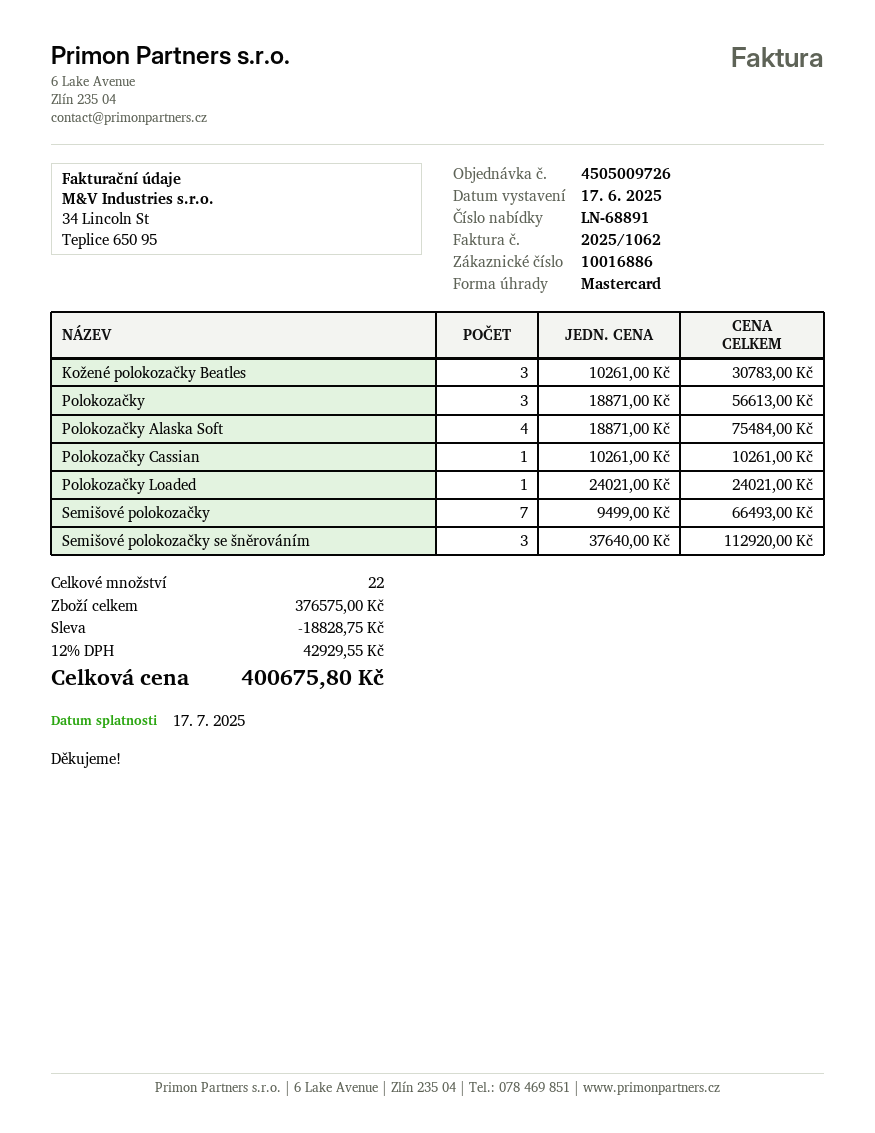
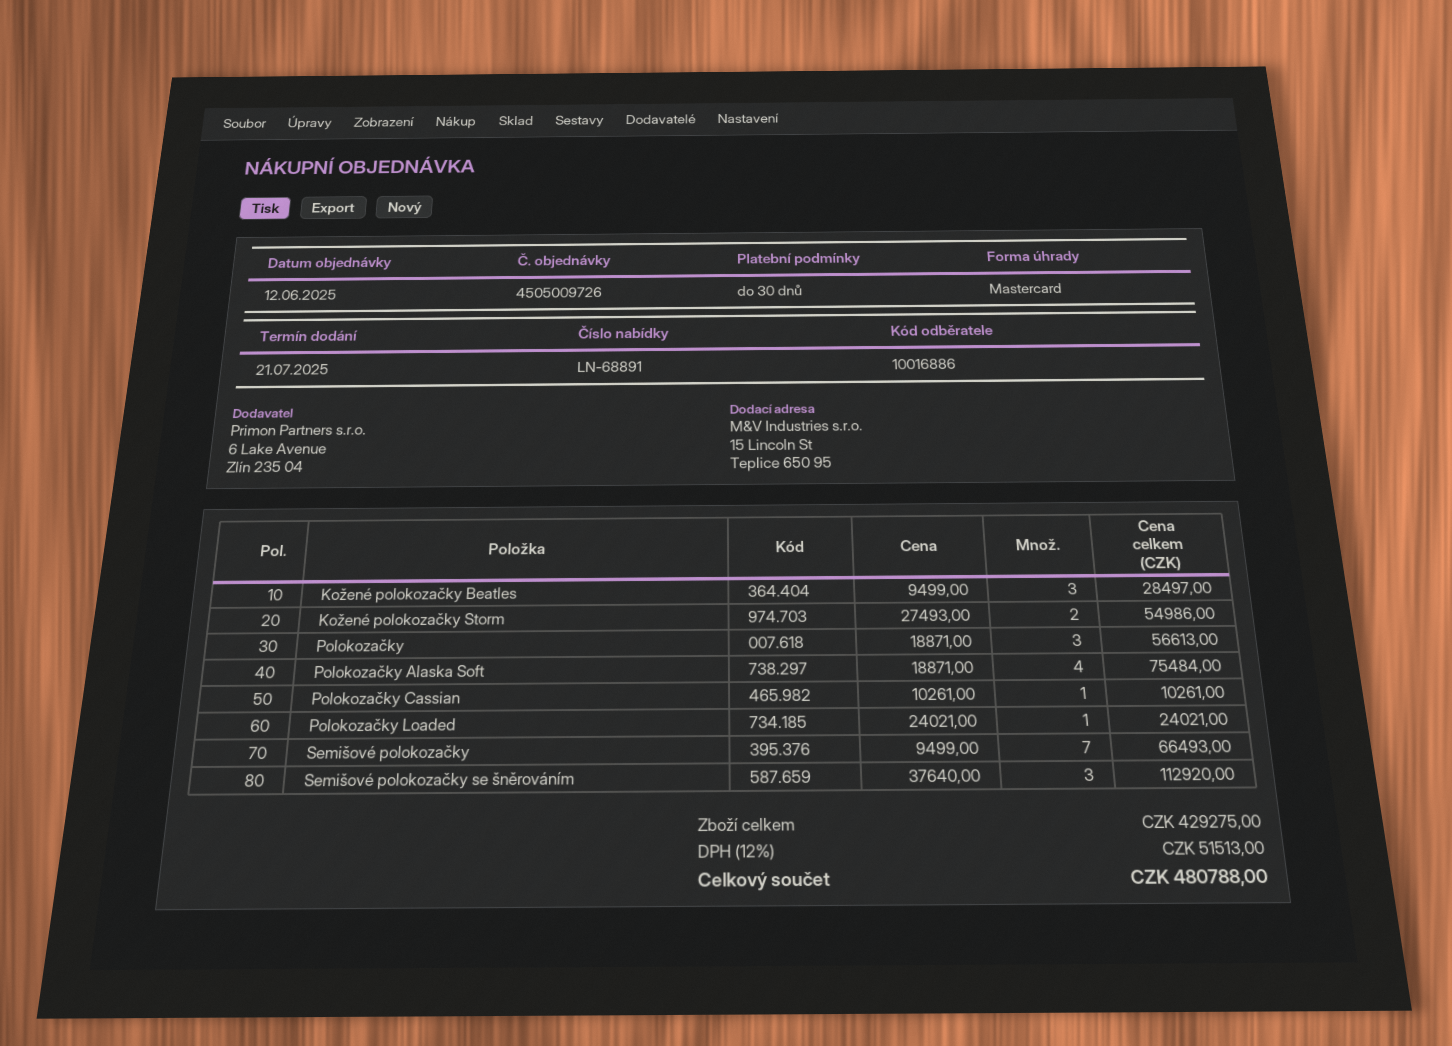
Kožené polokozačky Beatles: 3 x 10261.00 = 30783.00 -> 3 x 9499.00 = 28497.00
Kožené polokozačky Storm: none -> 2 x 27493.00 = 54986.00
subtotal: 376575.00 -> 429275.00
discount: 18828.75 -> none
tax: 12% = 42929.55 -> 12% = 51513.00
total: 400675.80 -> 480788.00

